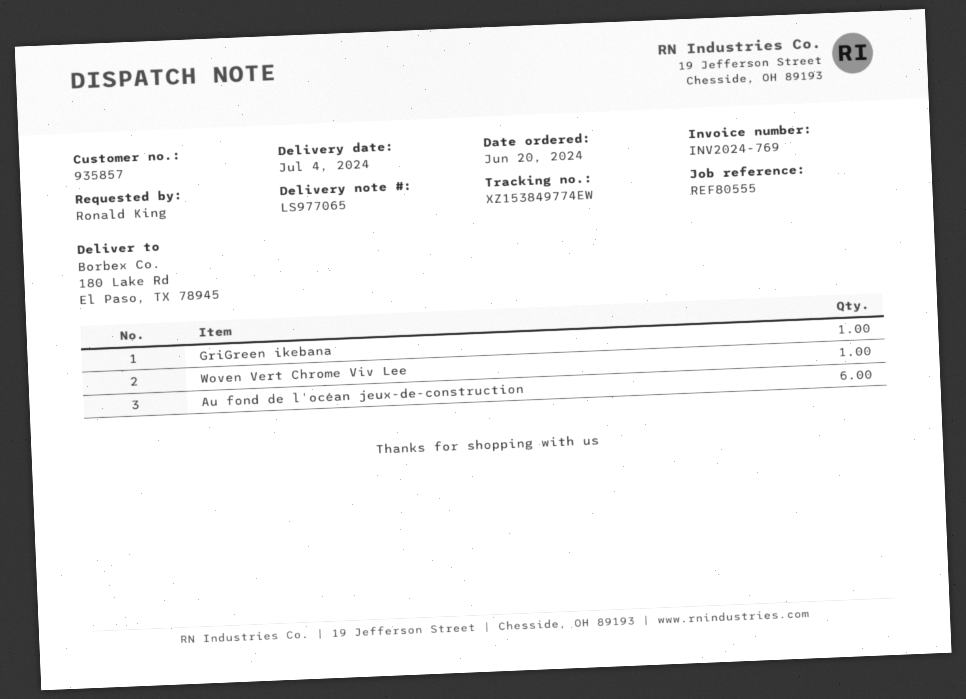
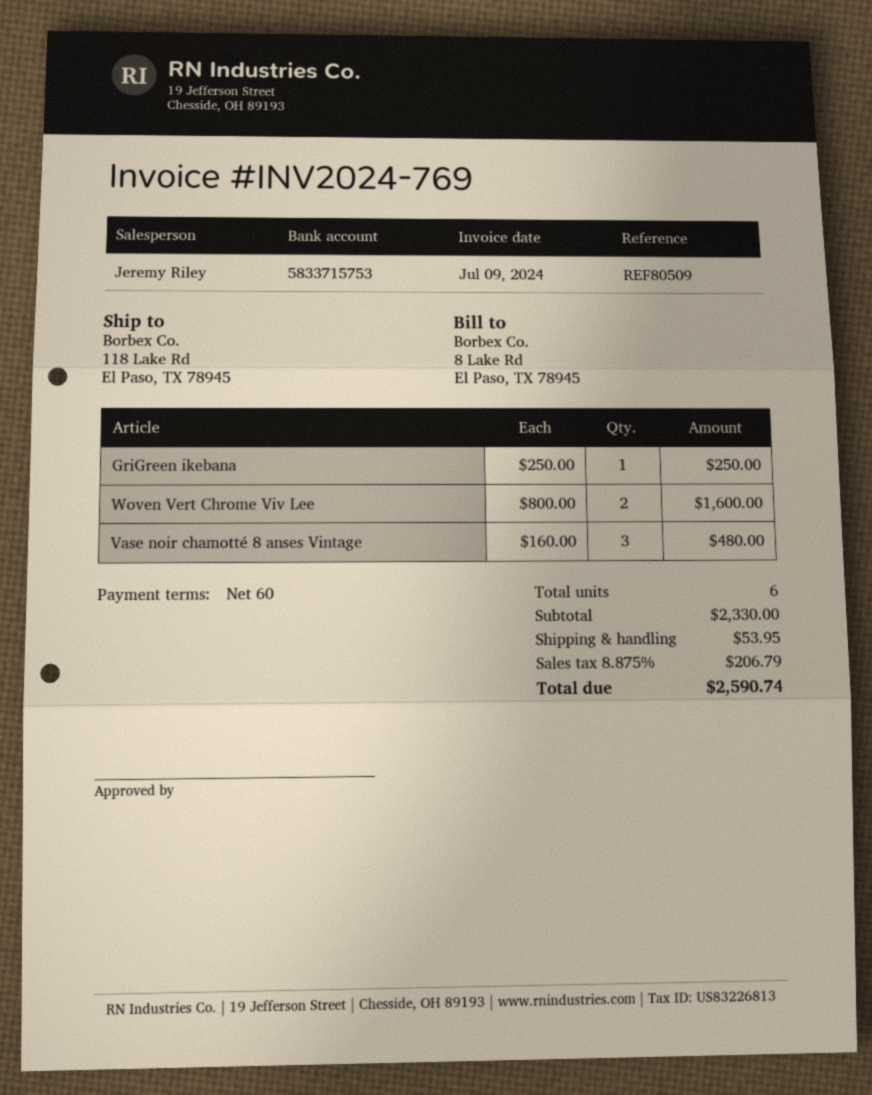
reference: REF80555 -> REF80509
ship to: 180 Lake Rd, El Paso, TX 78945 -> 118 Lake Rd, El Paso, TX 78945
Woven Vert Chrome Viv Lee: 1 -> 2
Au fond de l'océan jeux-de-construction: 6 -> none
Vase noir chamotté 8 anses Vintage: none -> 3

